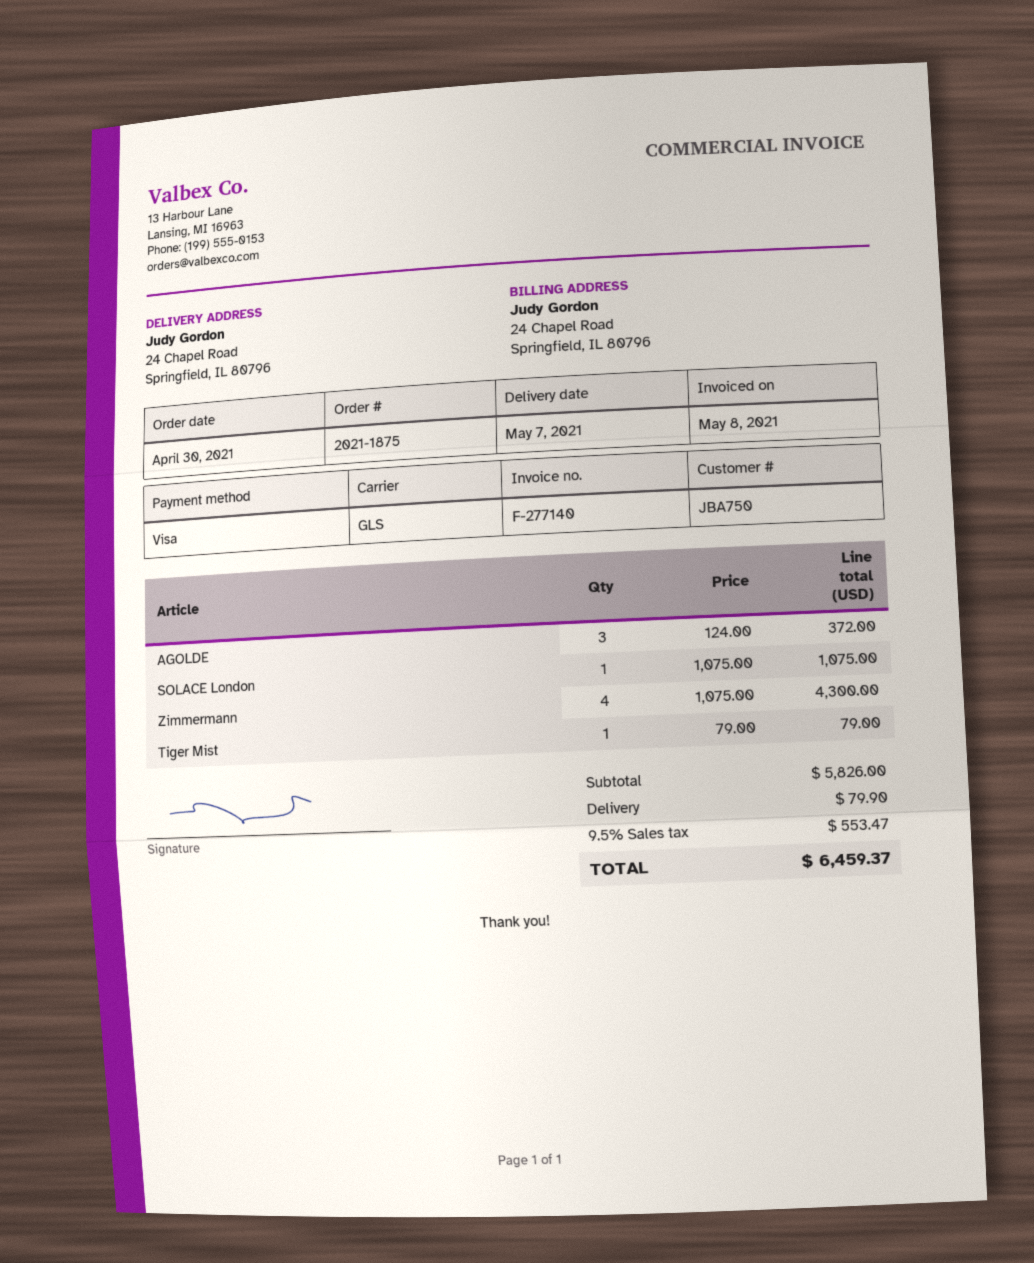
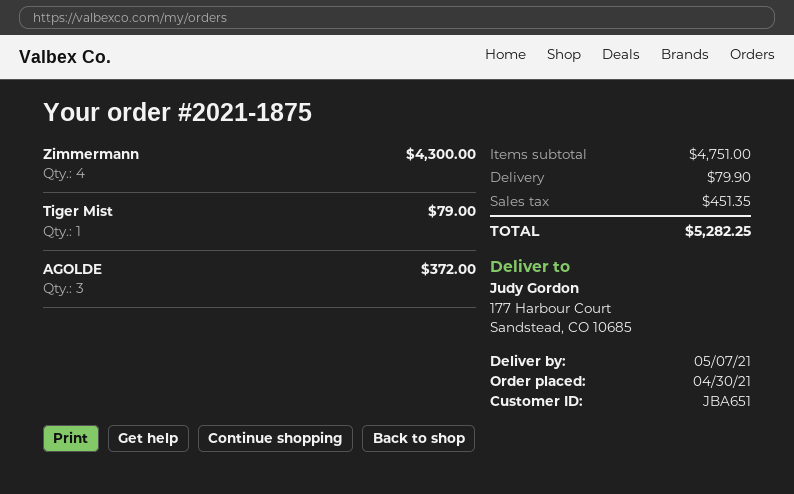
customer number: JBA750 -> JBA651
ship to: 24 Chapel Road, Springfield, IL 80796 -> 177 Harbour Court, Sandstead, CO 10685
SOLACE London: 1 for 1075.00 -> none
subtotal: 5826.00 -> 4751.00
tax: 553.47 -> 451.35
total: 6459.37 -> 5282.25

